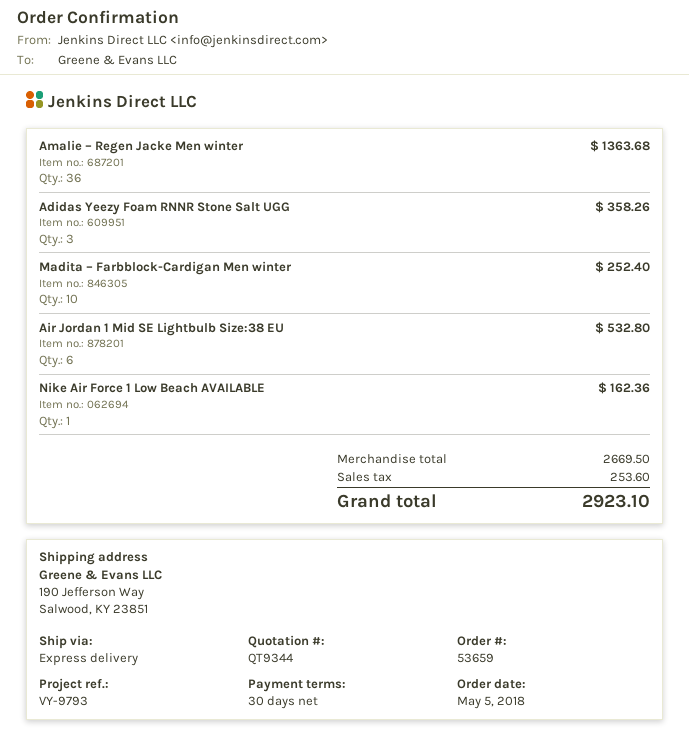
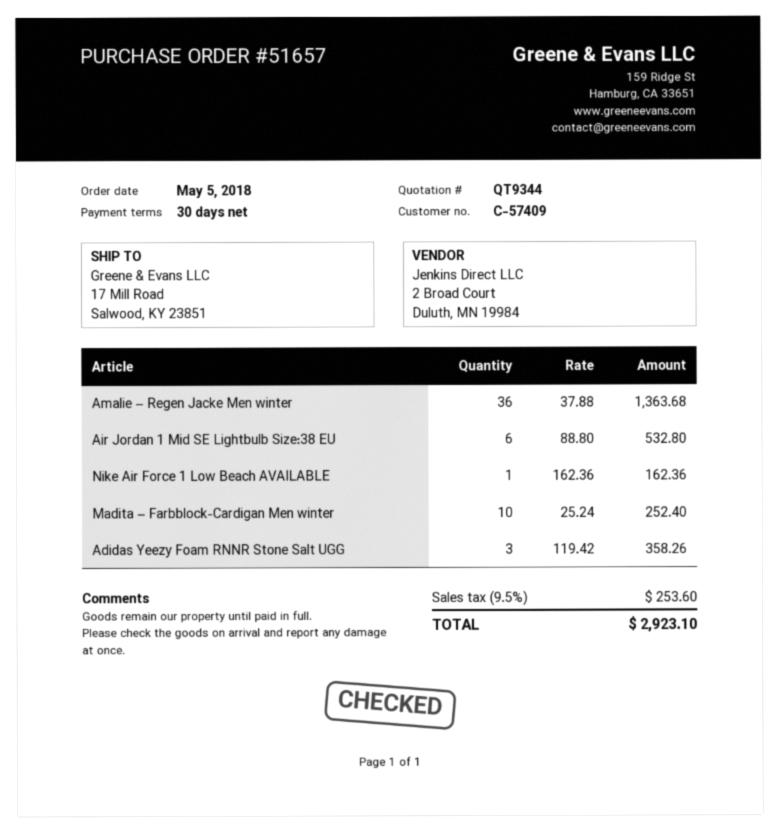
order number: 53659 -> 51657
ship to: 190 Jefferson Way, Salwood, KY 23851 -> 17 Mill Road, Salwood, KY 23851

